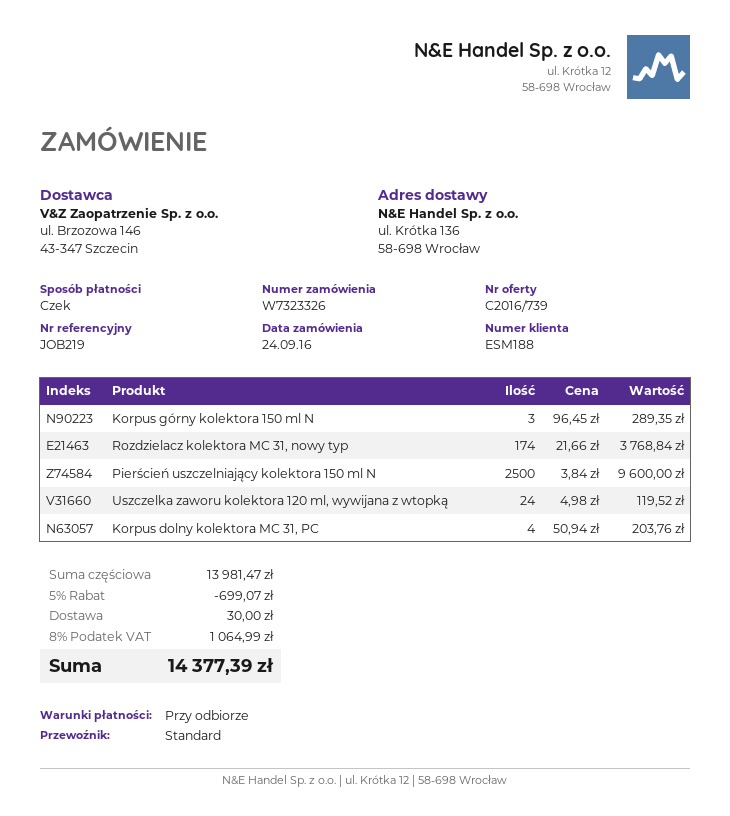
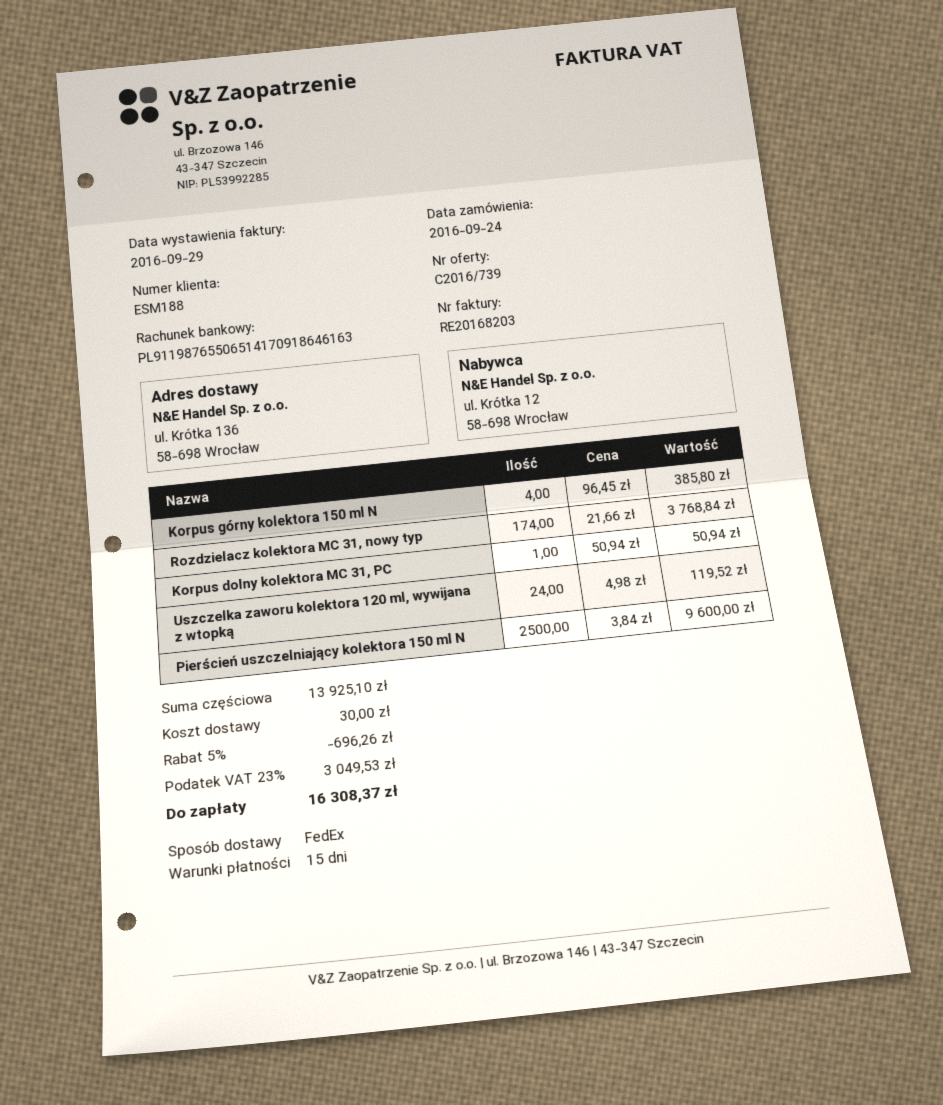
payment terms: on receipt -> 15 days
shipping method: standard -> FedEx
Korpus górny kolektora 150 ml N: 3 x 96.45 = 289.35 -> 4 x 96.45 = 385.80
Korpus dolny kolektora MC 31, PC: 4 x 50.94 = 203.76 -> 1 x 50.94 = 50.94
subtotal: 13981.47 -> 13925.10
discount: 5% = 699.07 -> 5% = 696.26
tax: 8% = 1064.99 -> 23% = 3049.53
total: 14377.39 -> 16308.37

